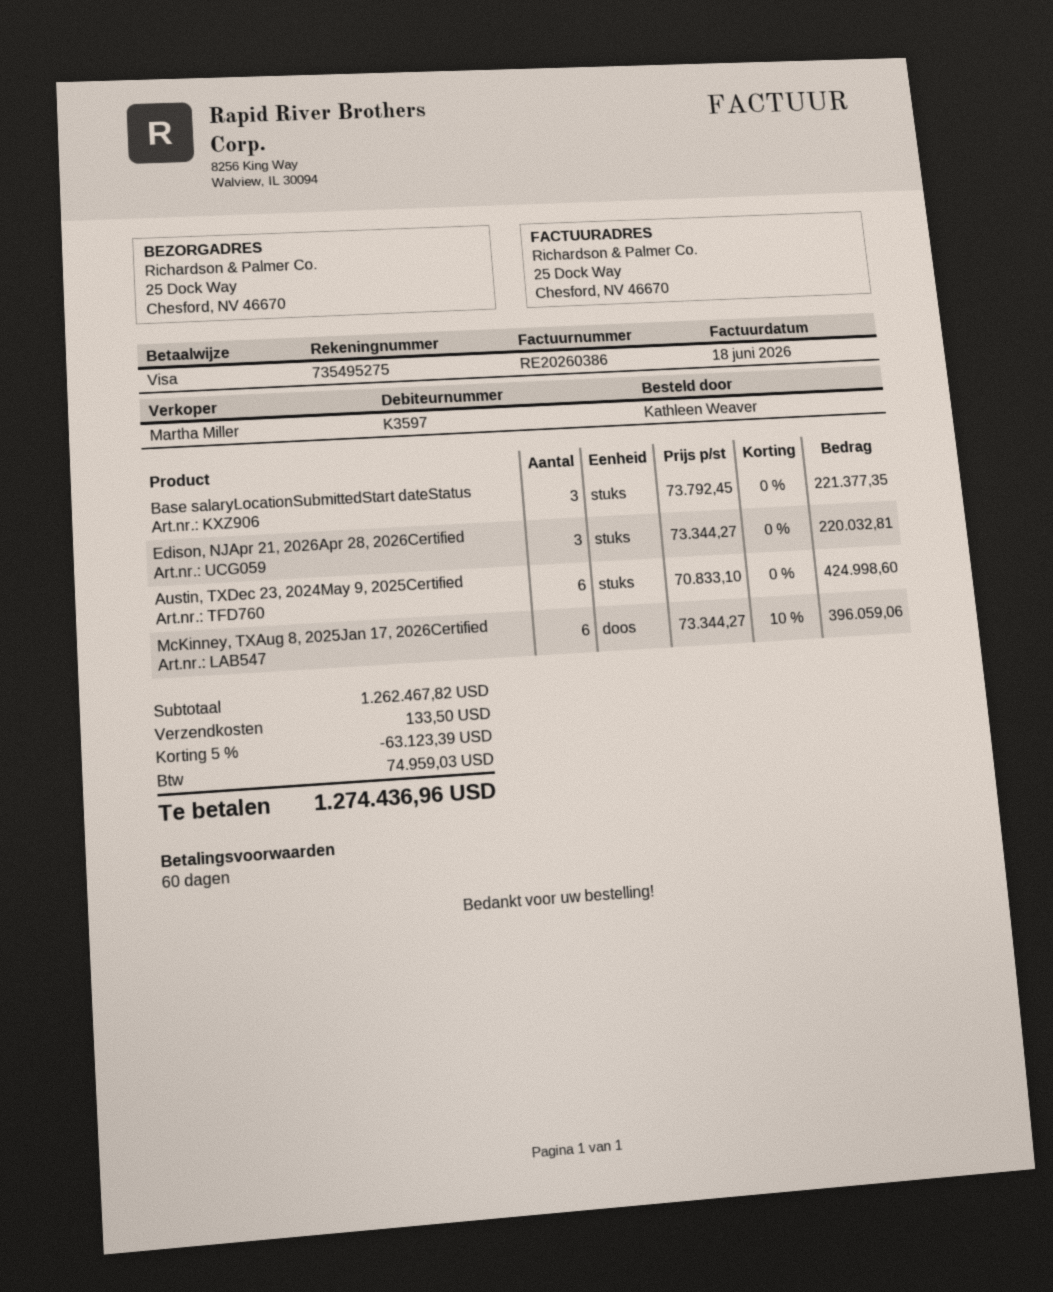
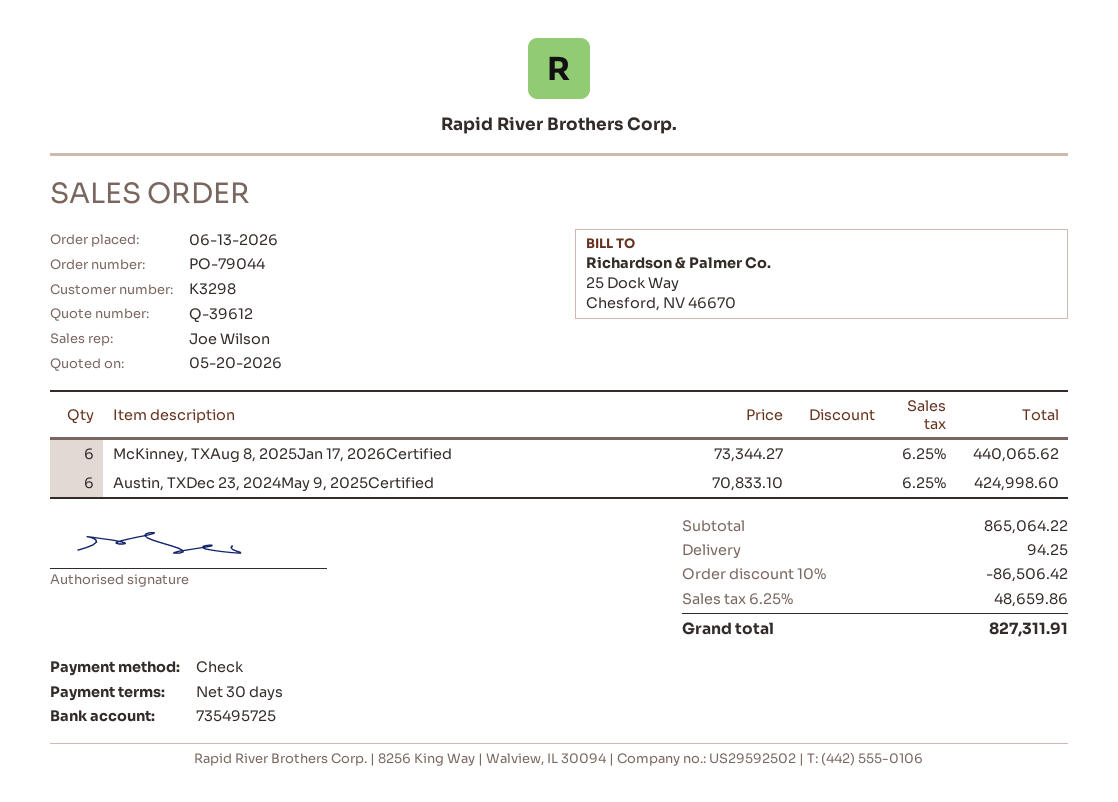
payment terms: 60 days -> 30 days
customer number: K3597 -> K3298
sales rep: Martha Miller -> Joe Wilson
payment method: Visa -> cheque
bank account: 735495275 -> 735495725
Base salaryLocationSubmittedStart dateStatus: 3 x 73792.45 = 221377.35 -> none
Edison, NJApr 21, 2026Apr 28, 2026Certified: 3 x 73344.27 = 220032.81 -> none
McKinney, TXAug 8, 2025Jan 17, 2026Certified: 6 x 73344.27 - 10% = 396059.06 -> 6 x 73344.27 = 440065.62
subtotal: 1262467.82 -> 865064.22
discount: 5% = 63123.39 -> 10% = 86506.42
shipping: 133.50 -> 94.25
tax: 74959.03 -> 48659.86
total: 1274436.96 -> 827311.91

